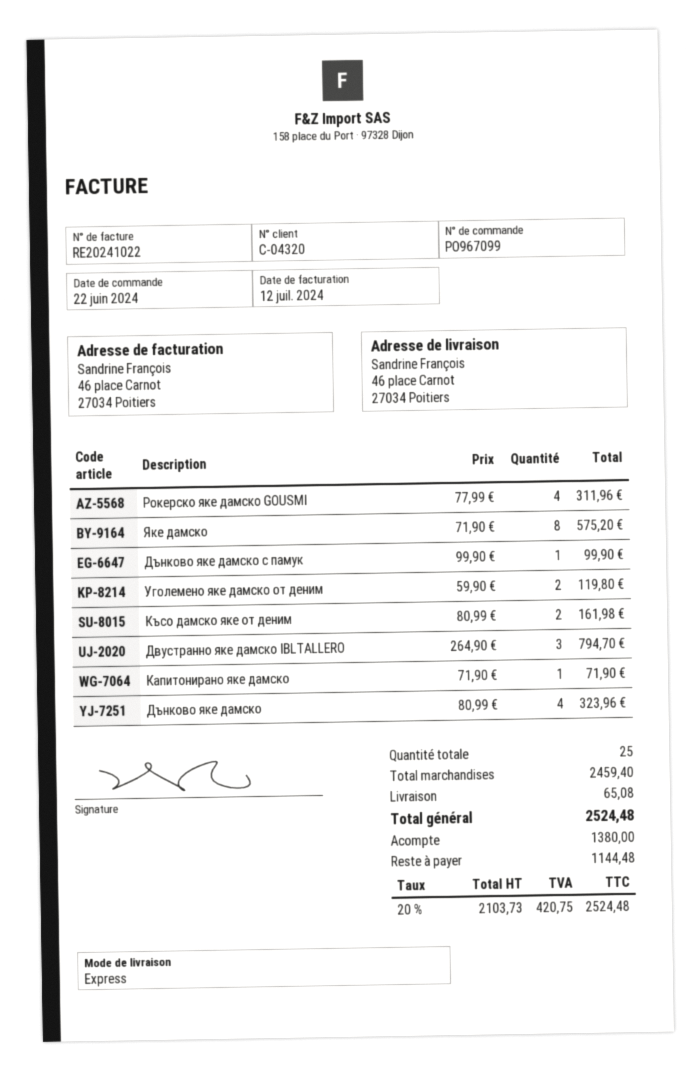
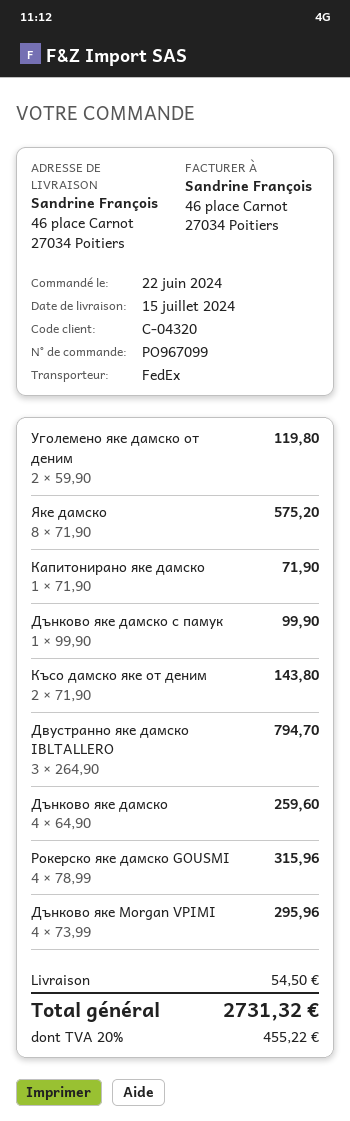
shipping method: express -> FedEx
Рокерско яке дамско GOUSMI: 4 x 77.99 = 311.96 -> 4 x 78.99 = 315.96
Късо дамско яке от деним: 2 x 80.99 = 161.98 -> 2 x 71.90 = 143.80
Дънково яке дамско: 4 x 80.99 = 323.96 -> 4 x 64.90 = 259.60
Дънково яке Morgan VPIMI: none -> 4 x 73.99 = 295.96
shipping: 65.08 -> 54.50
tax: 20% = 420.75 -> 20% = 455.22
total: 2524.48 -> 2731.32

